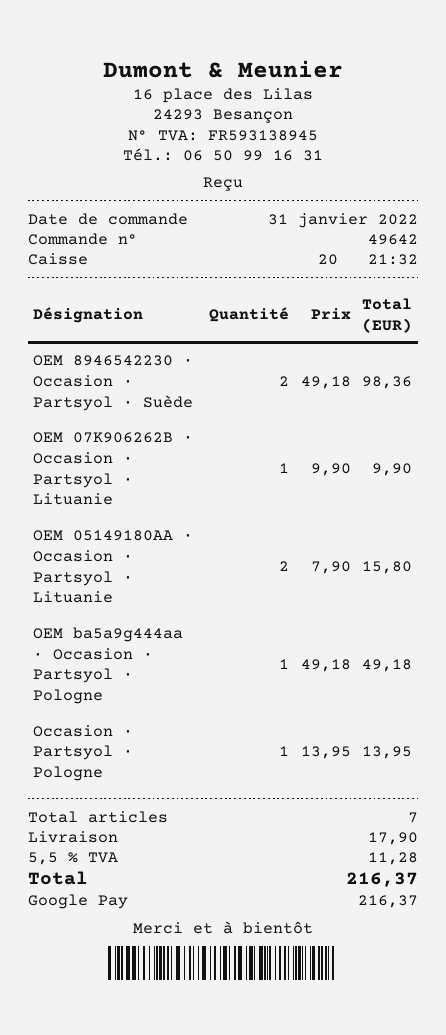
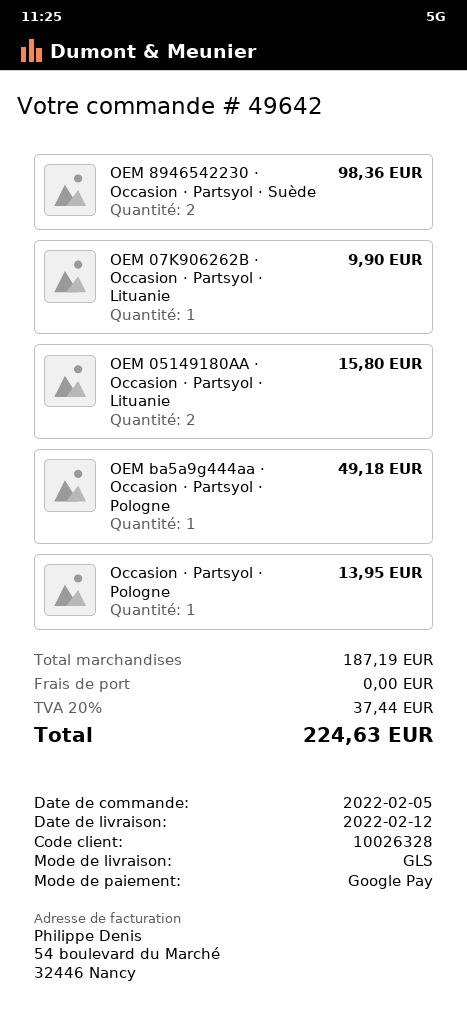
order date: 2022-01-31 -> 2022-02-05
shipping: 17.90 -> 0.00
tax: 5.5% = 11.28 -> 20% = 37.44
total: 216.37 -> 224.63

